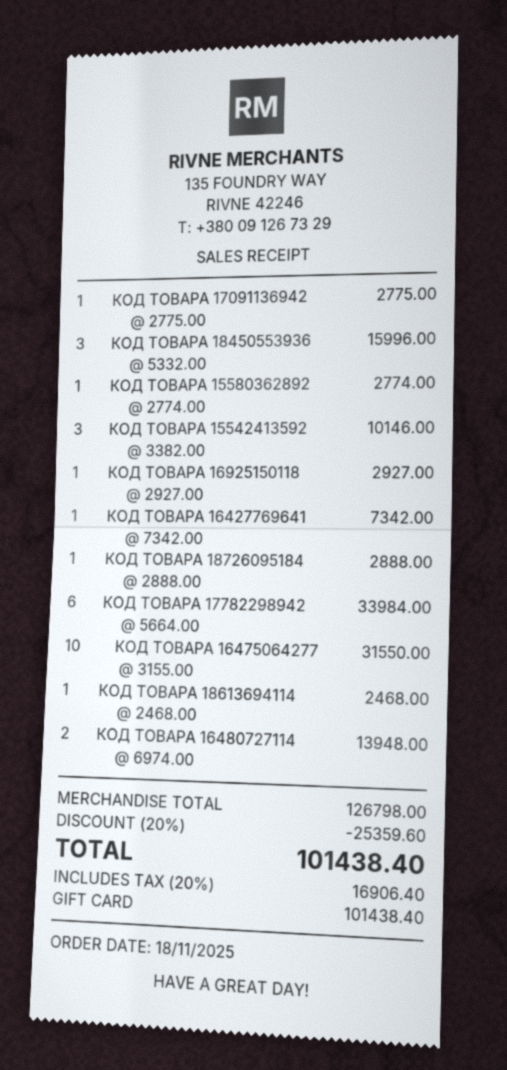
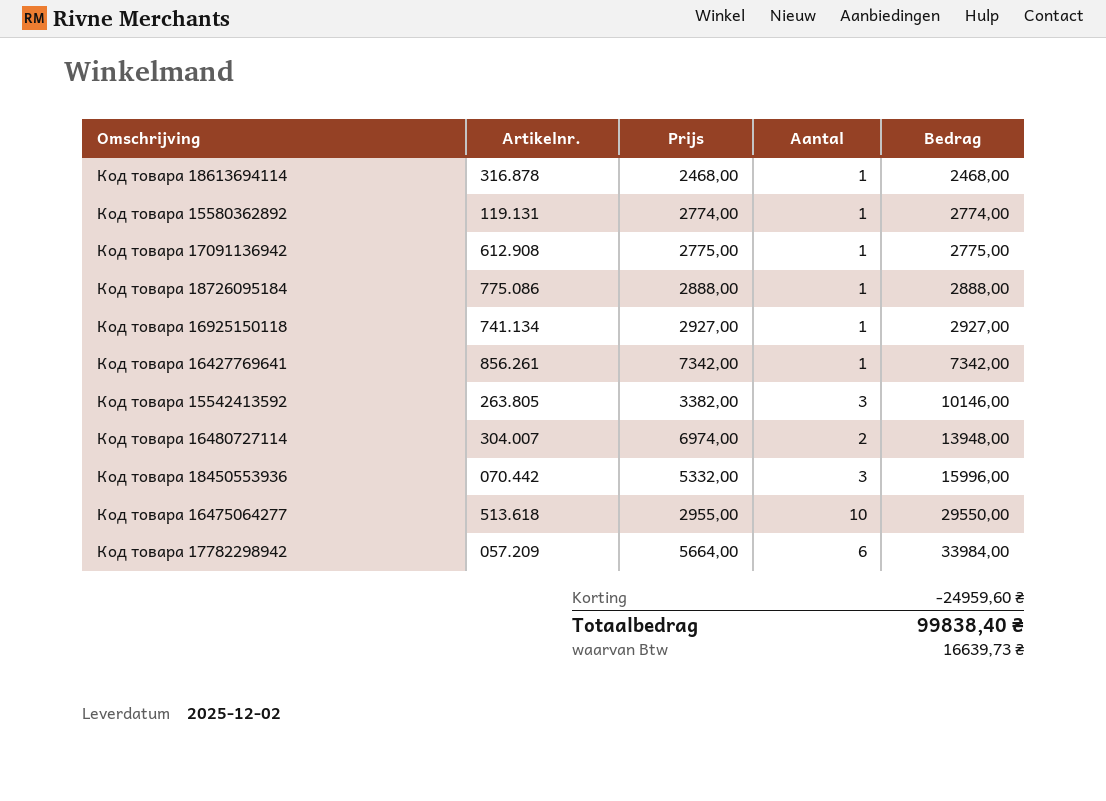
КОД ТОВАРА 16475064277: 10 x 3155.00 = 31550.00 -> 10 x 2955.00 = 29550.00
discount: 25359.60 -> 24959.60
tax: 16906.40 -> 16639.73
total: 101438.40 -> 99838.40

